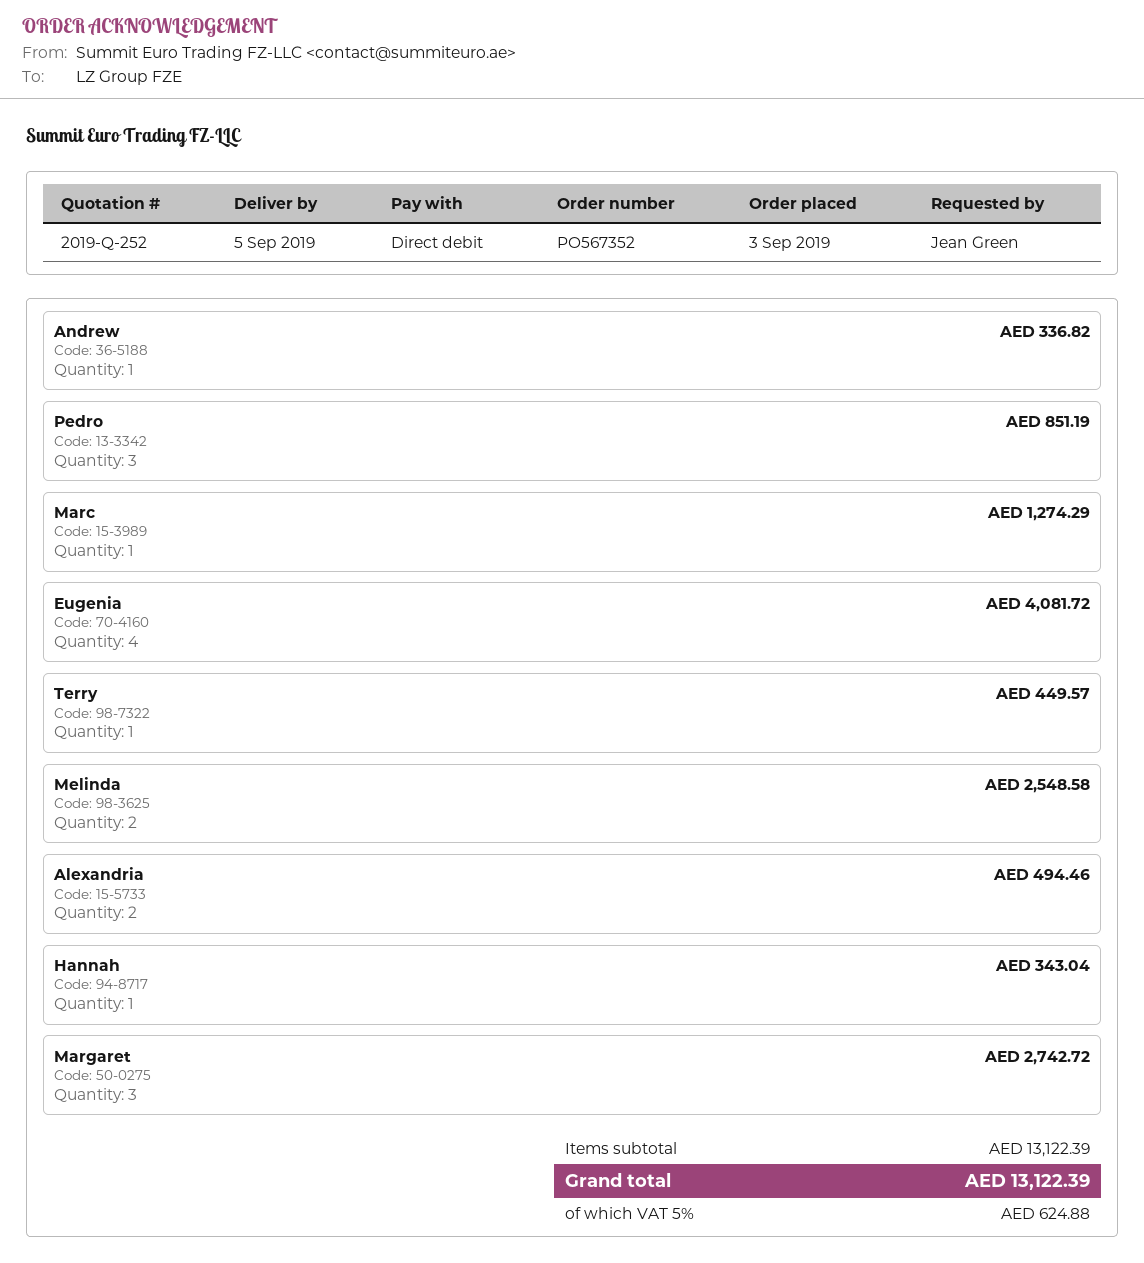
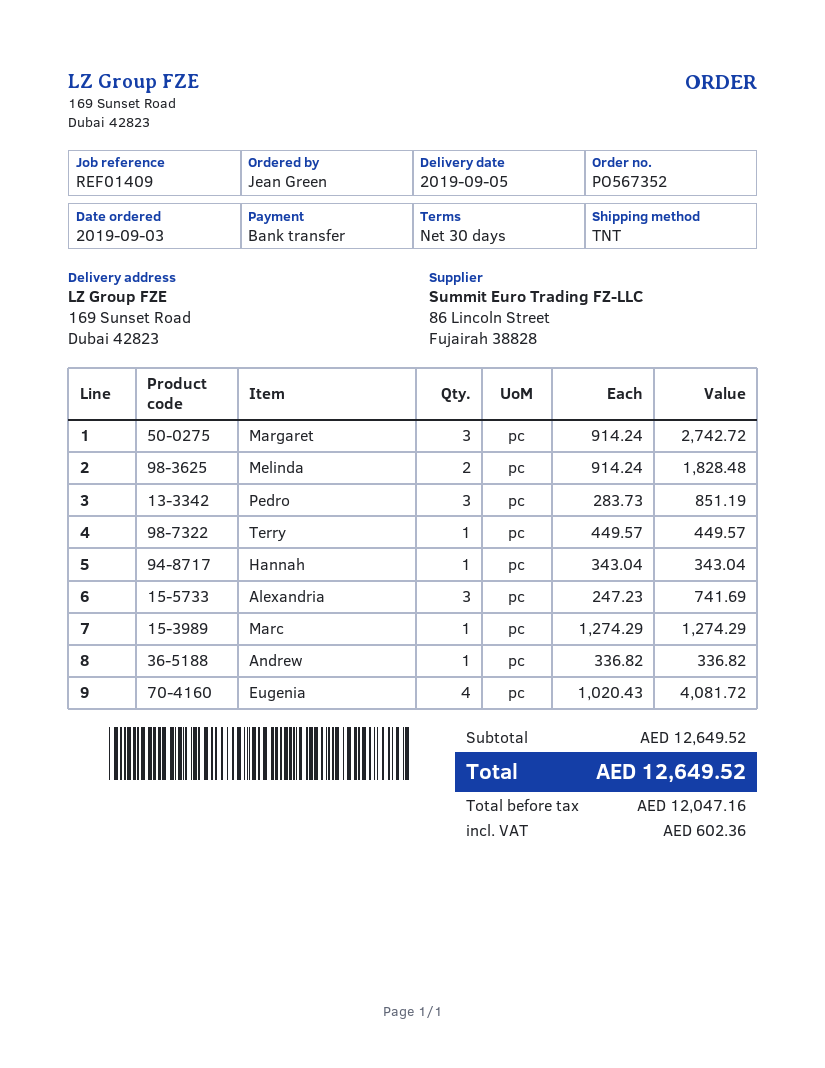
payment method: direct debit -> bank transfer
Melinda: 2 for 2548.58 -> 2 for 1828.48
Alexandria: 2 for 494.46 -> 3 for 741.69
subtotal: 13122.39 -> 12649.52
tax: 624.88 -> 602.36
total: 13122.39 -> 12649.52

